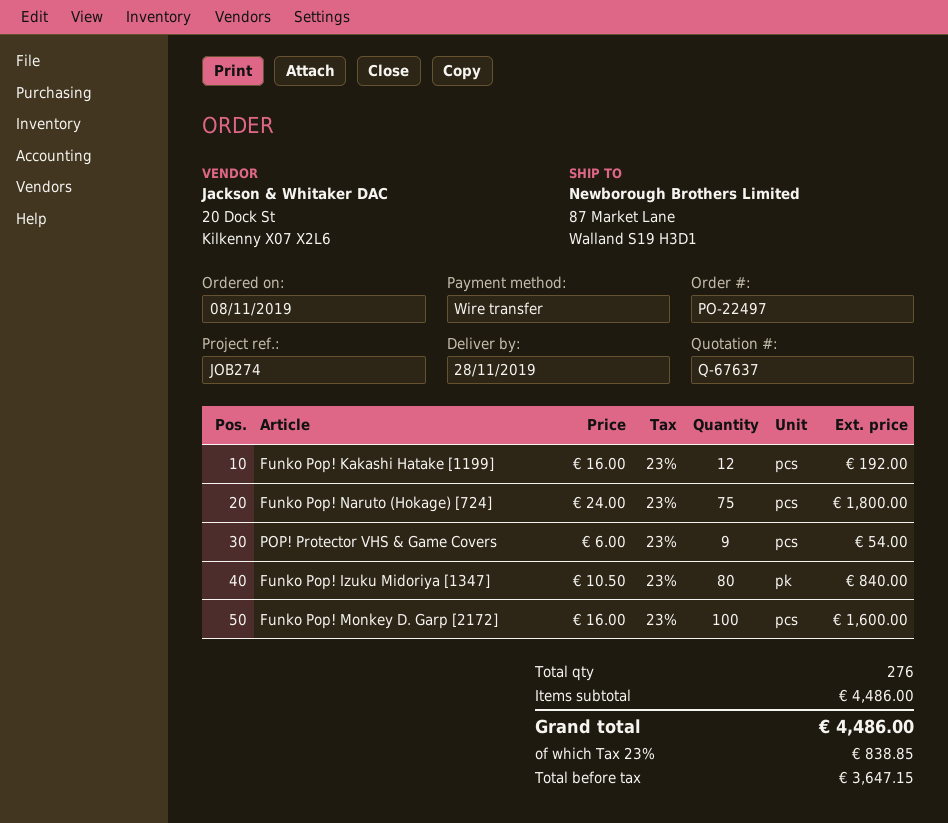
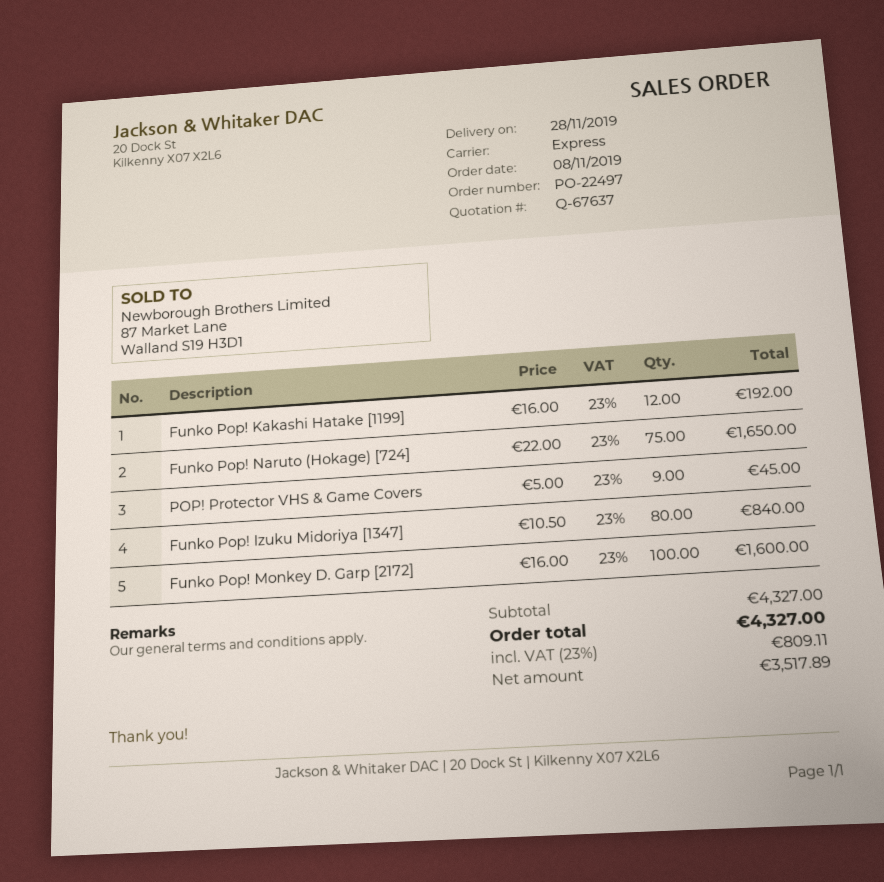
Funko Pop! Naruto (Hokage) [724]: 75 x 24.00 = 1800.00 -> 75 x 22.00 = 1650.00
POP! Protector VHS & Game Covers: 9 x 6.00 = 54.00 -> 9 x 5.00 = 45.00
subtotal: 4486.00 -> 4327.00
net: 3647.15 -> 3517.89
tax: 23% = 838.85 -> 23% = 809.11
total: 4486.00 -> 4327.00

